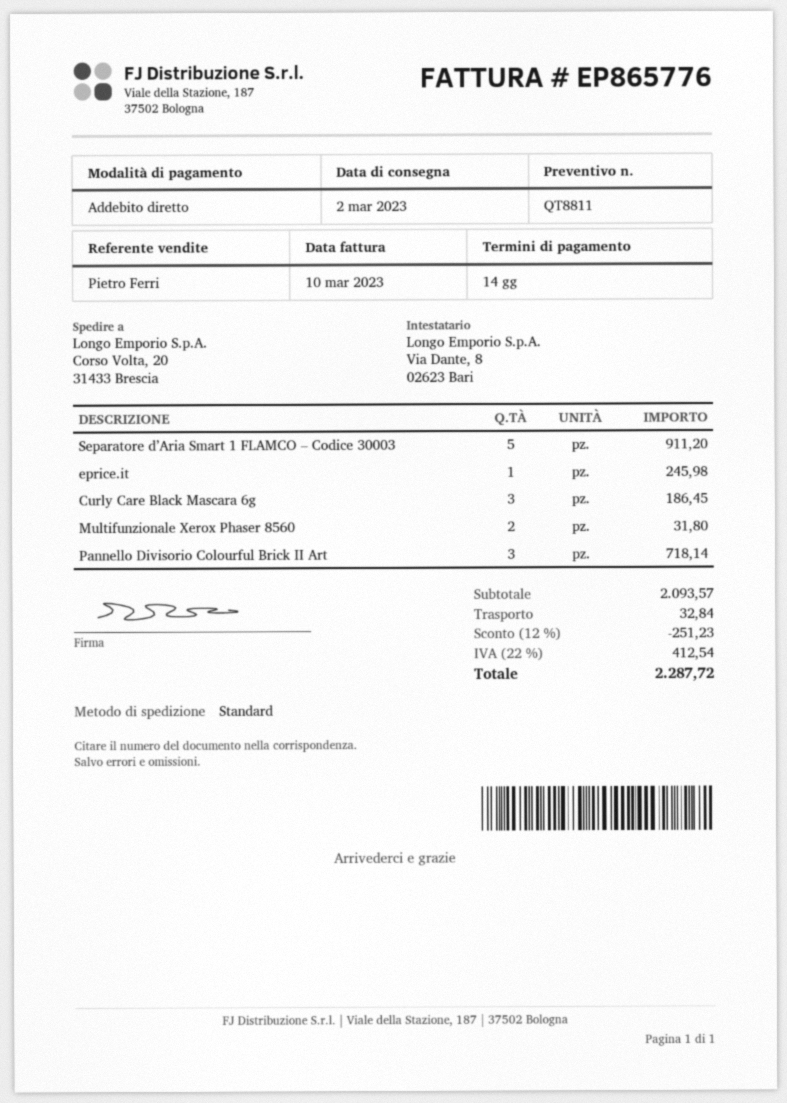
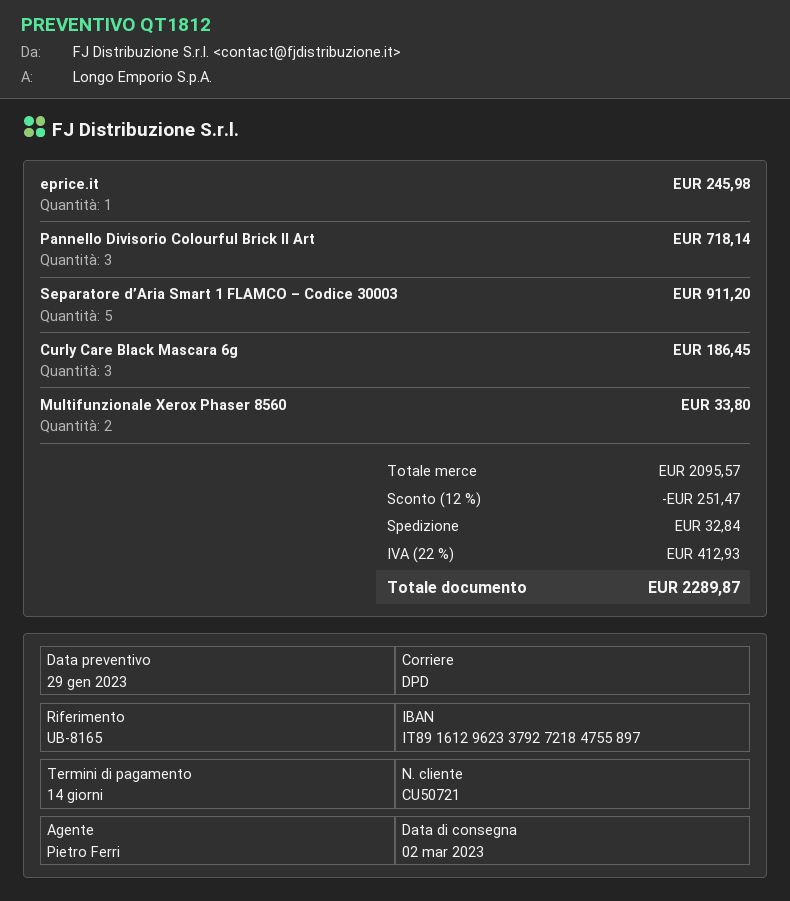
quote number: QT8811 -> QT1812
shipping method: standard -> DPD
Multifunzionale Xerox Phaser 8560: 2 for 31.80 -> 2 for 33.80
subtotal: 2093.57 -> 2095.57
discount: 12% = 251.23 -> 12% = 251.47
tax: 22% = 412.54 -> 22% = 412.93
total: 2287.72 -> 2289.87

